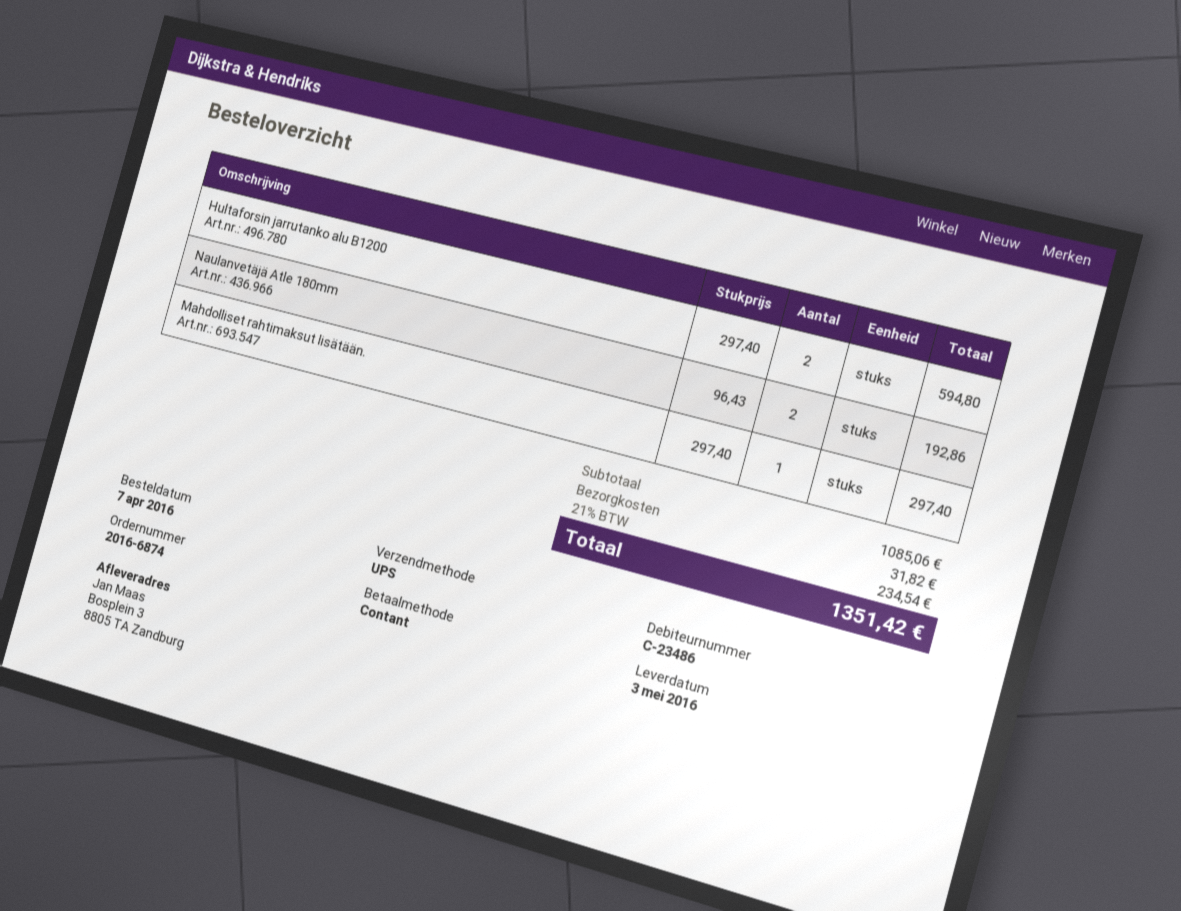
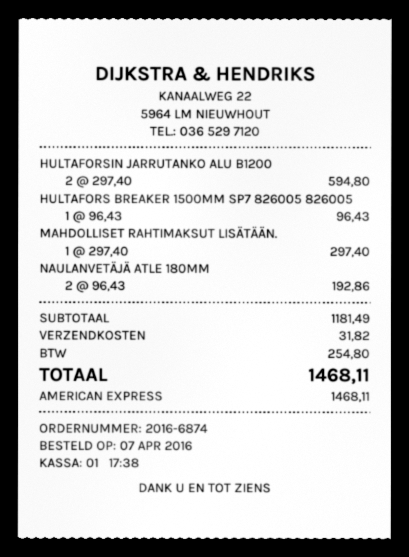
payment method: cash -> American Express
HULTAFORS BREAKER 1500MM SP7 826005 826005: none -> 1 x 96.43 = 96.43
subtotal: 1085.06 -> 1181.49
tax: 234.54 -> 254.80
total: 1351.42 -> 1468.11

